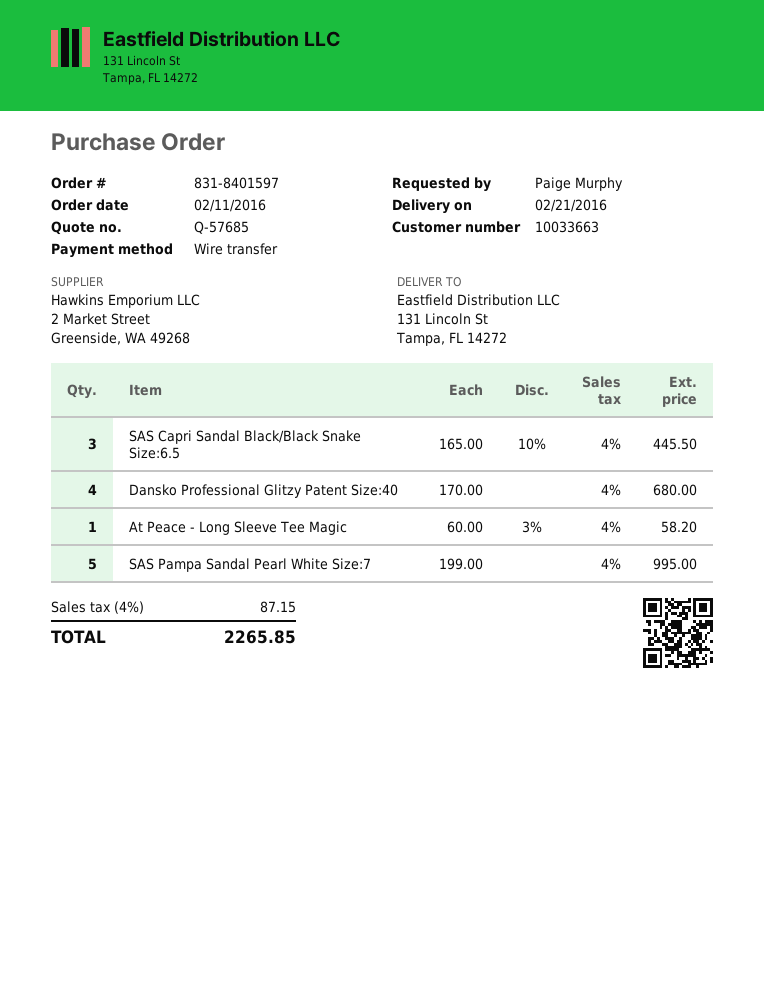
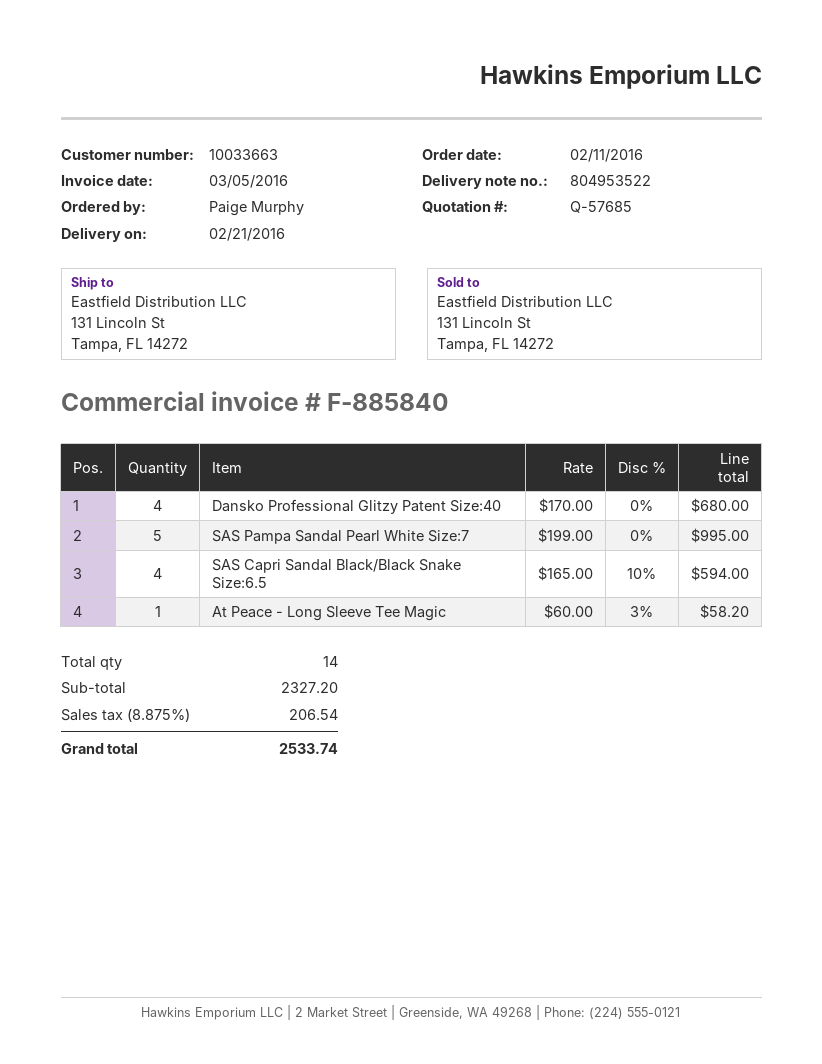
SAS Capri Sandal Black/Black Snake Size:6.5: 3 x 165.00 - 10% = 445.50 -> 4 x 165.00 - 10% = 594.00
tax: 4% = 87.15 -> 8.875% = 206.54
total: 2265.85 -> 2533.74

